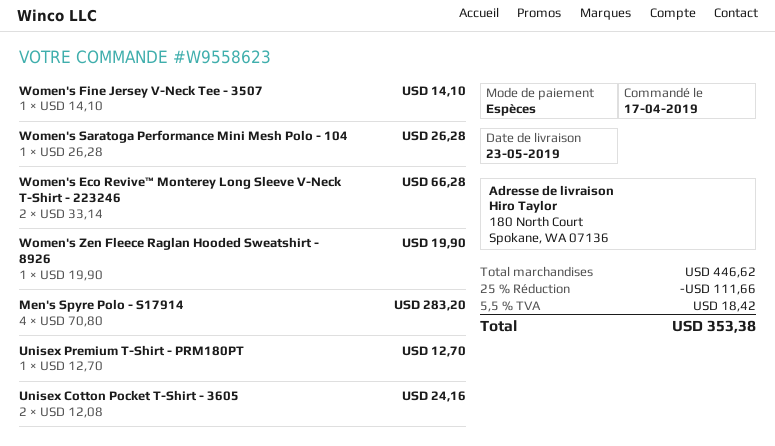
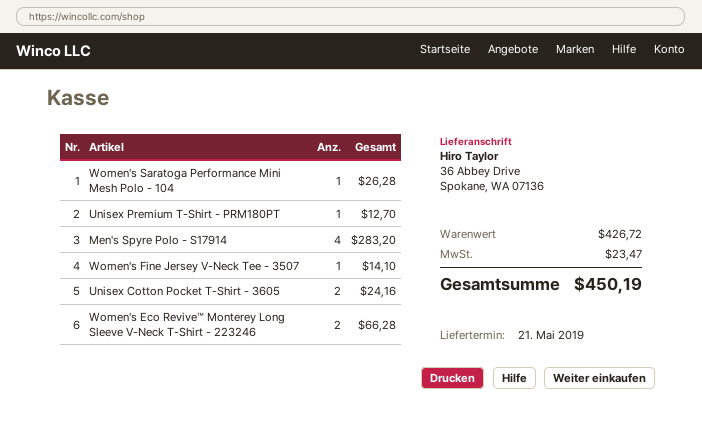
delivery date: 2019-05-23 -> 2019-05-21
ship to: 180 North Court, Spokane, WA 07136 -> 36 Abbey Drive, Spokane, WA 07136
Women's Zen Fleece Raglan Hooded Sweatshirt - 8926: 1 for 19.90 -> none
subtotal: 446.62 -> 426.72
discount: 25% = 111.66 -> none
tax: 18.42 -> 23.47
total: 353.38 -> 450.19

